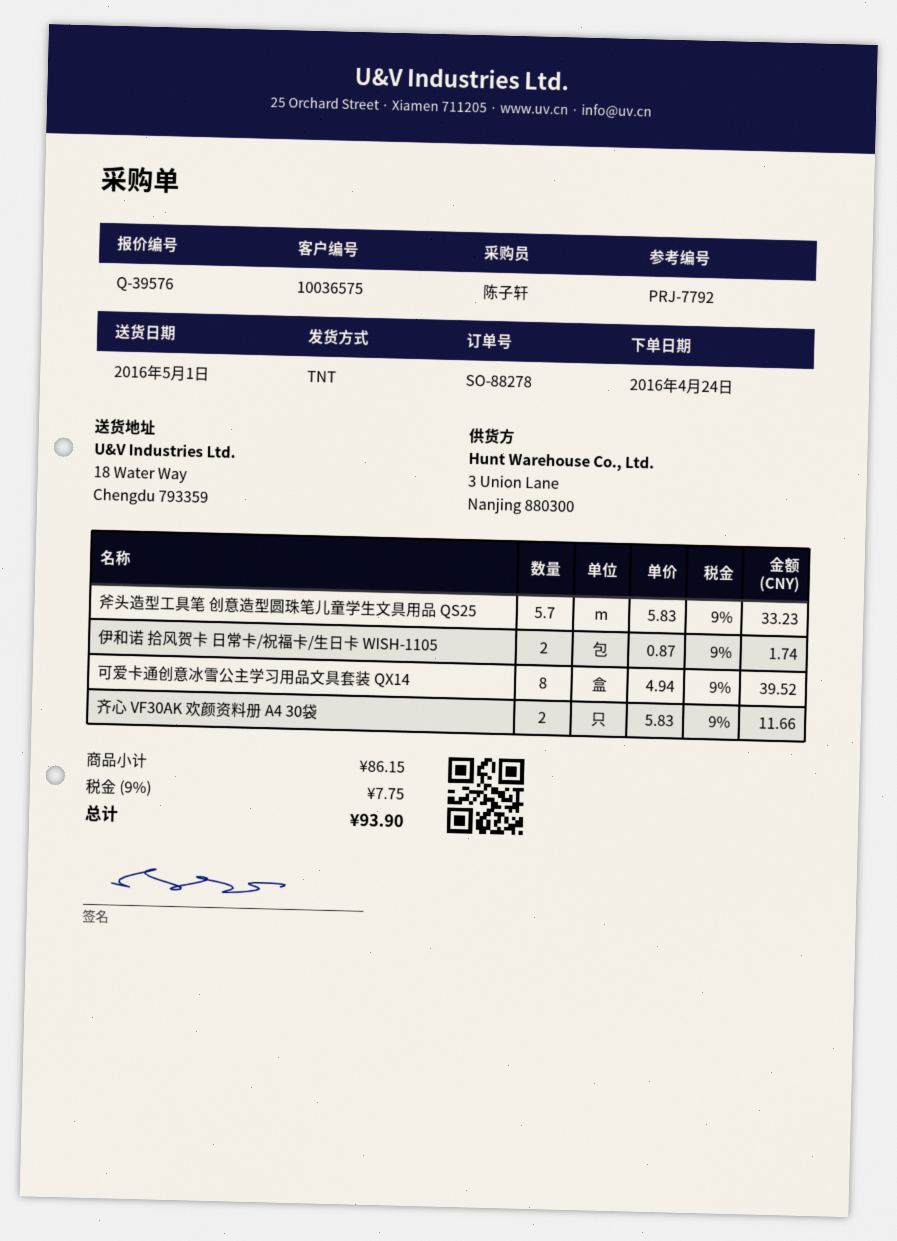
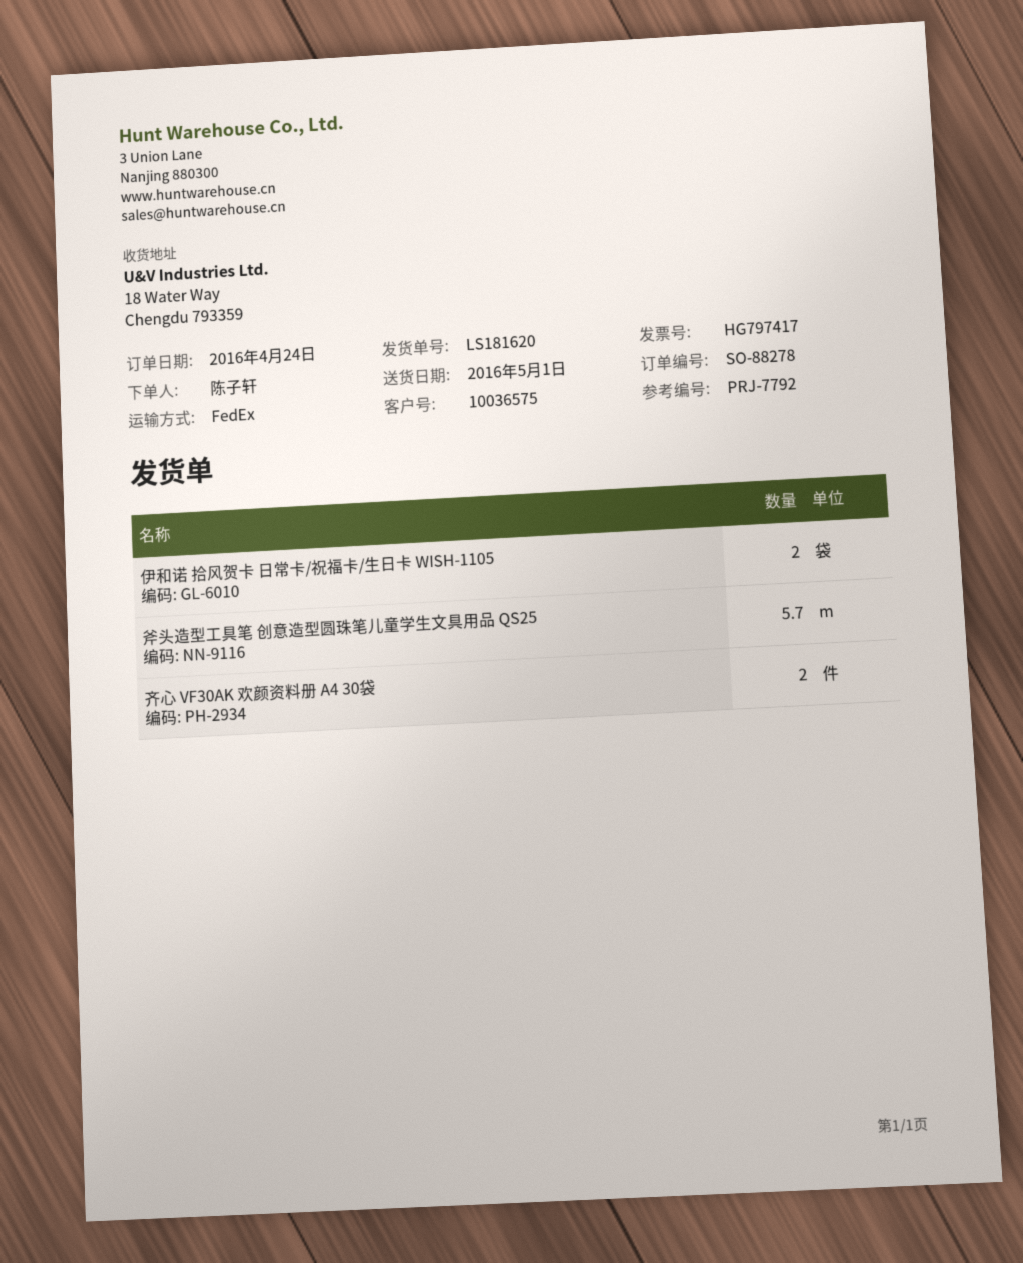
shipping method: TNT -> FedEx
可爱卡通创意冰雪公主学习用品文具套装 QX14: 8 -> none

